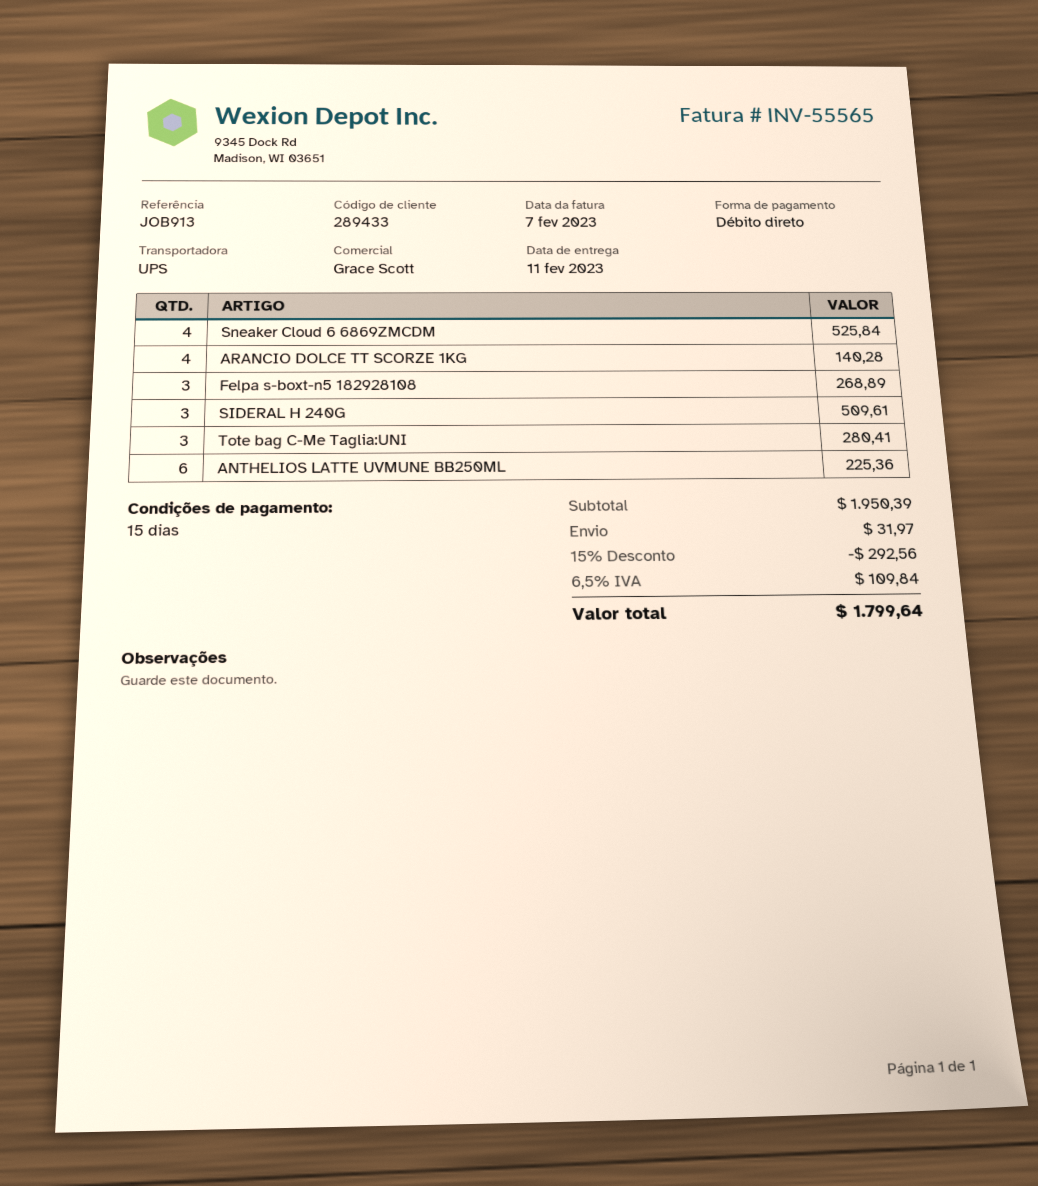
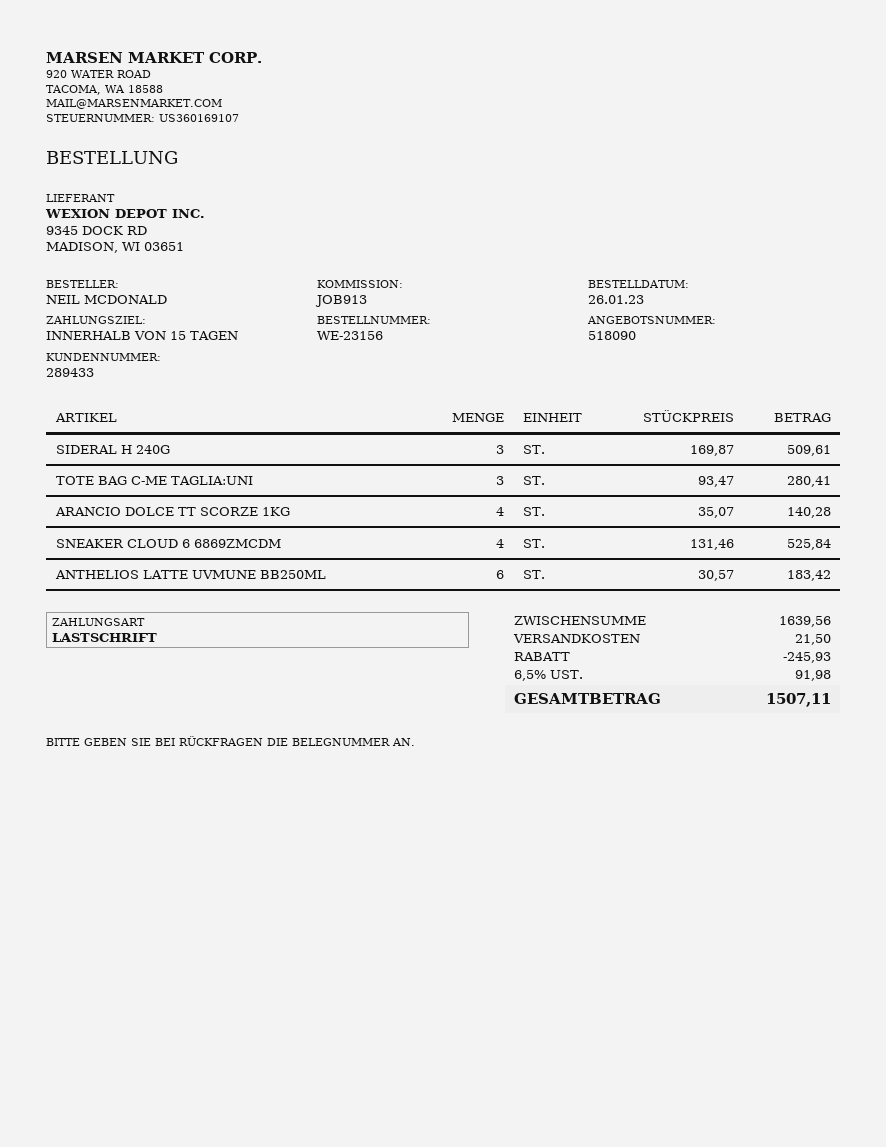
Felpa s-boxt-n5 182928108: 3 for 268.89 -> none
ANTHELIOS LATTE UVMUNE BB250ML: 6 for 225.36 -> 6 for 183.42
subtotal: 1950.39 -> 1639.56
discount: 292.56 -> 245.93
shipping: 31.97 -> 21.50
tax: 6.5% = 109.84 -> 6.5% = 91.98
total: 1799.64 -> 1507.11

